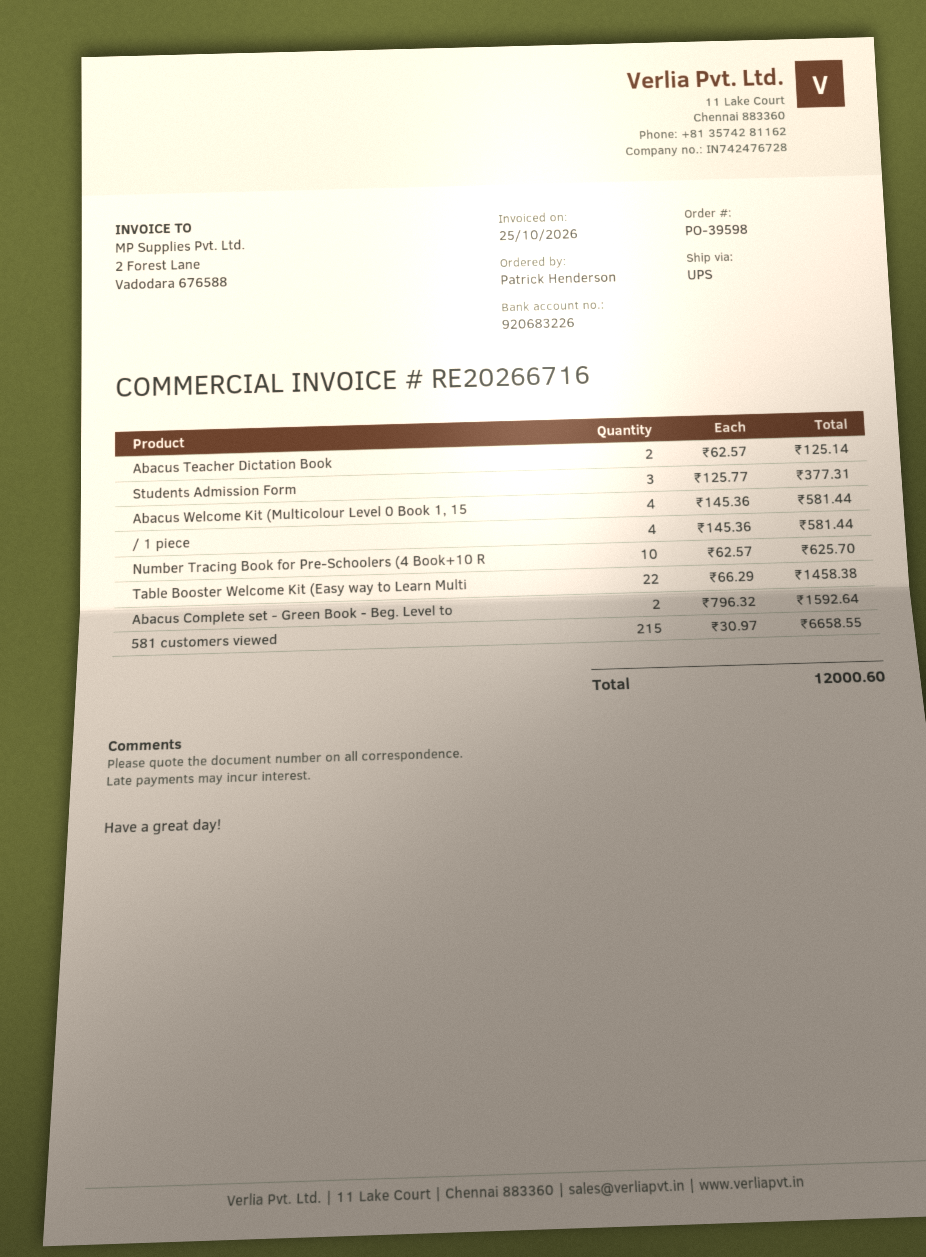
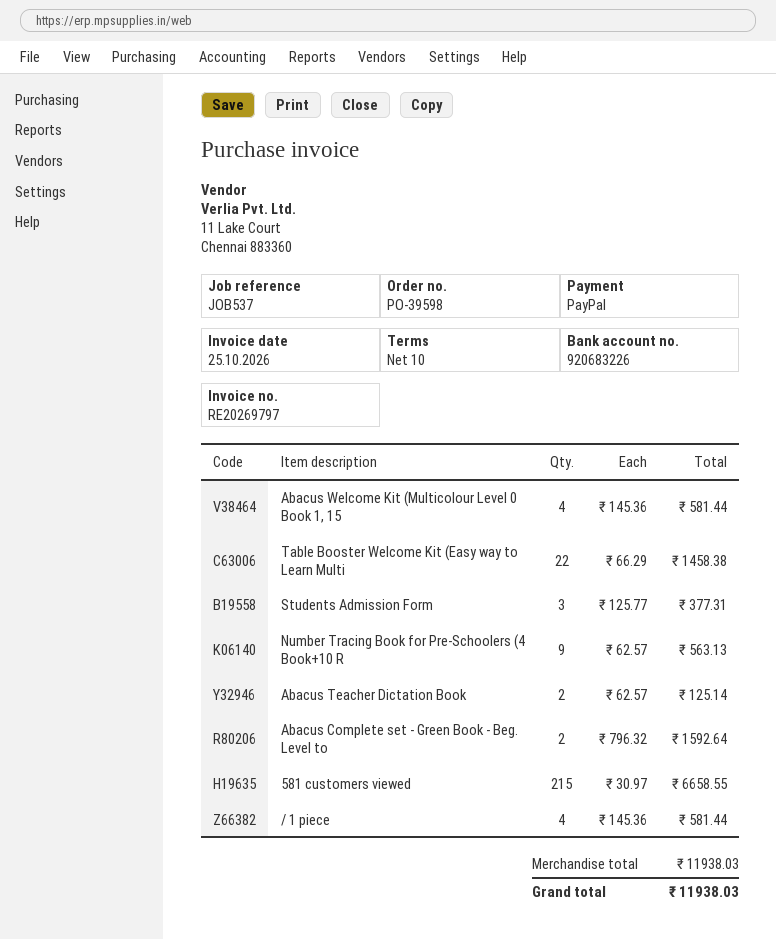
invoice number: RE20266716 -> RE20269797
Number Tracing Book for Pre-Schoolers (4 Book+10 R: 10 x 62.57 = 625.70 -> 9 x 62.57 = 563.13
total: 12000.60 -> 11938.03

